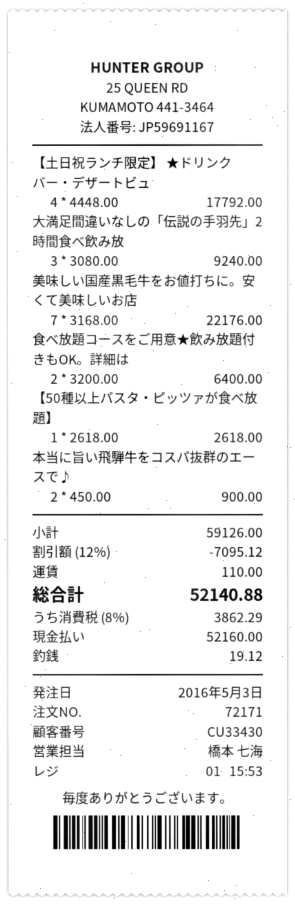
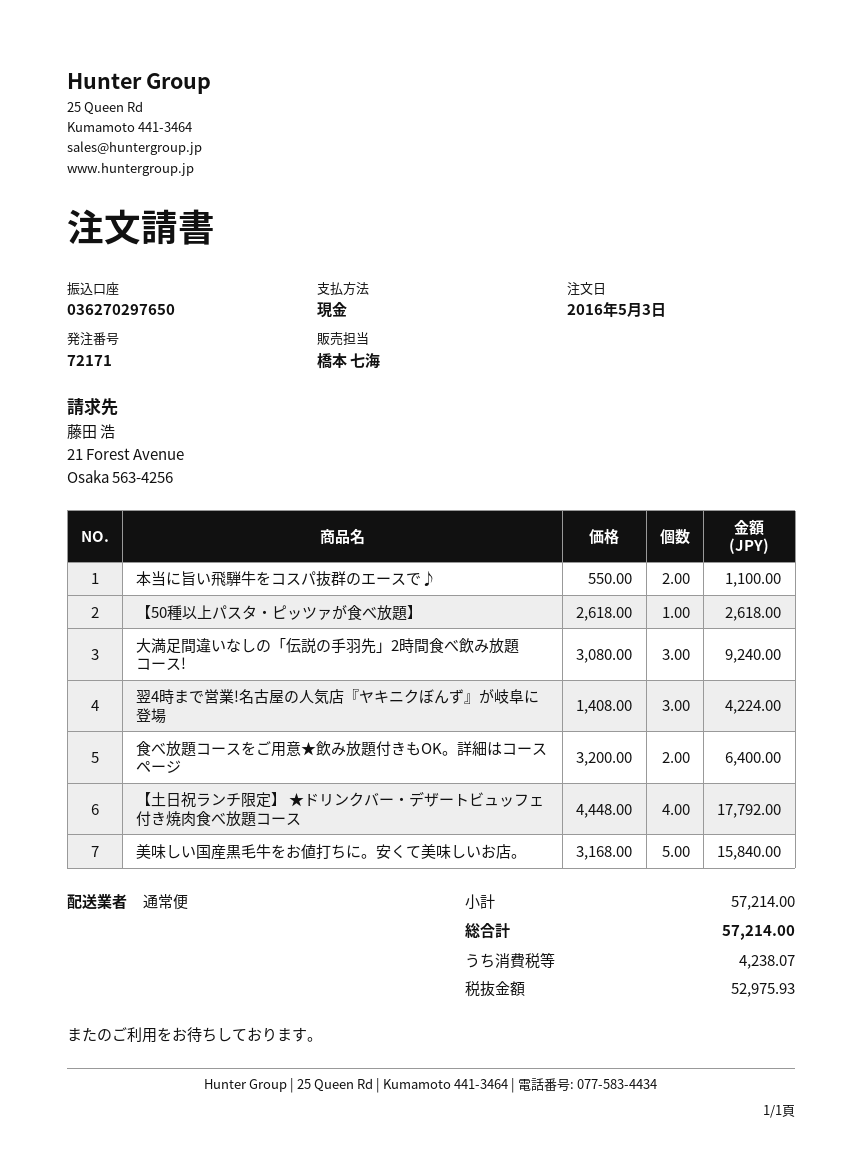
美味しい国産黒毛牛をお値打ちに。安くて美味しいお店: 7 x 3168.00 = 22176.00 -> 5 x 3168.00 = 15840.00
本当に旨い飛騨牛をコスパ抜群のエースで♪: 2 x 450.00 = 900.00 -> 2 x 550.00 = 1100.00
翌4時まで営業!名古屋の人気店『ヤキニクぼんず』が岐阜に登場: none -> 3 x 1408.00 = 4224.00
subtotal: 59126.00 -> 57214.00
discount: 12% = 7095.12 -> none
shipping: 110.00 -> none
tax: 3862.29 -> 4238.07
total: 52140.88 -> 57214.00

